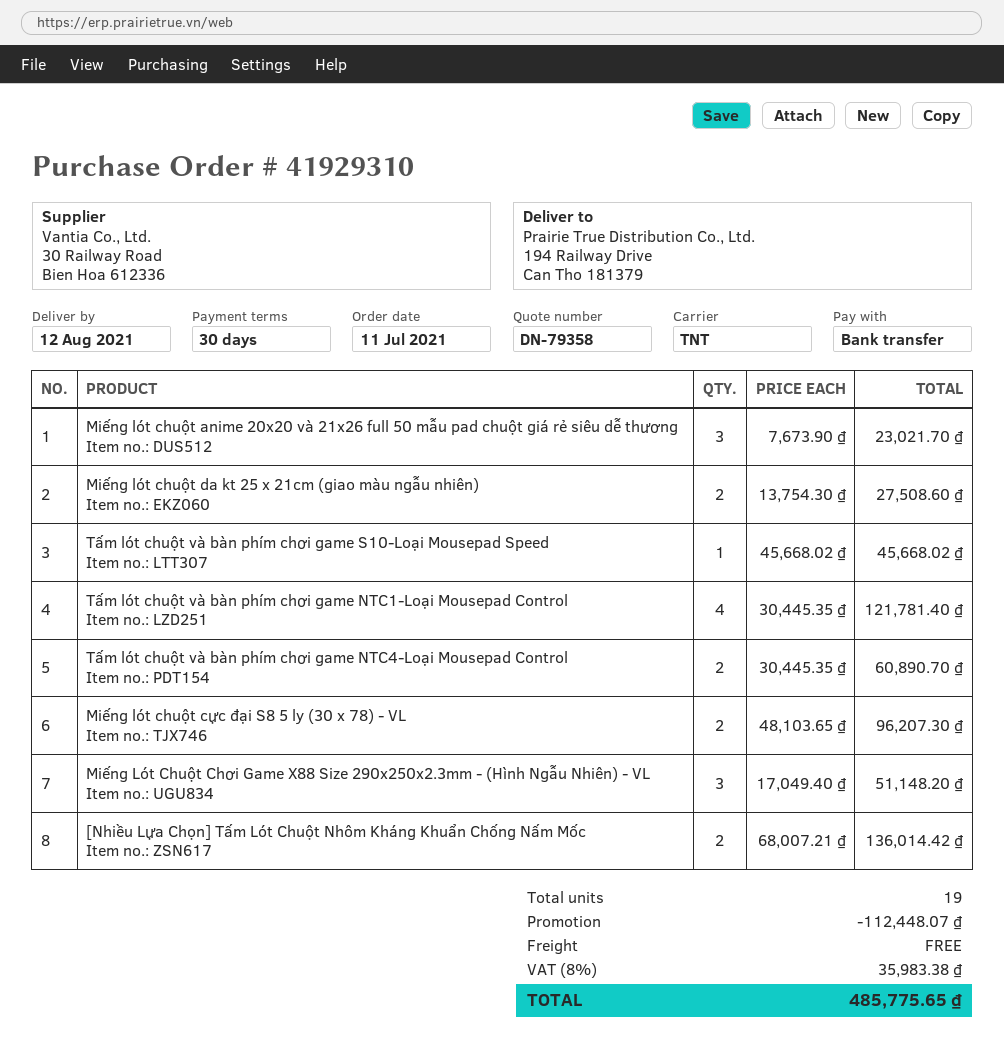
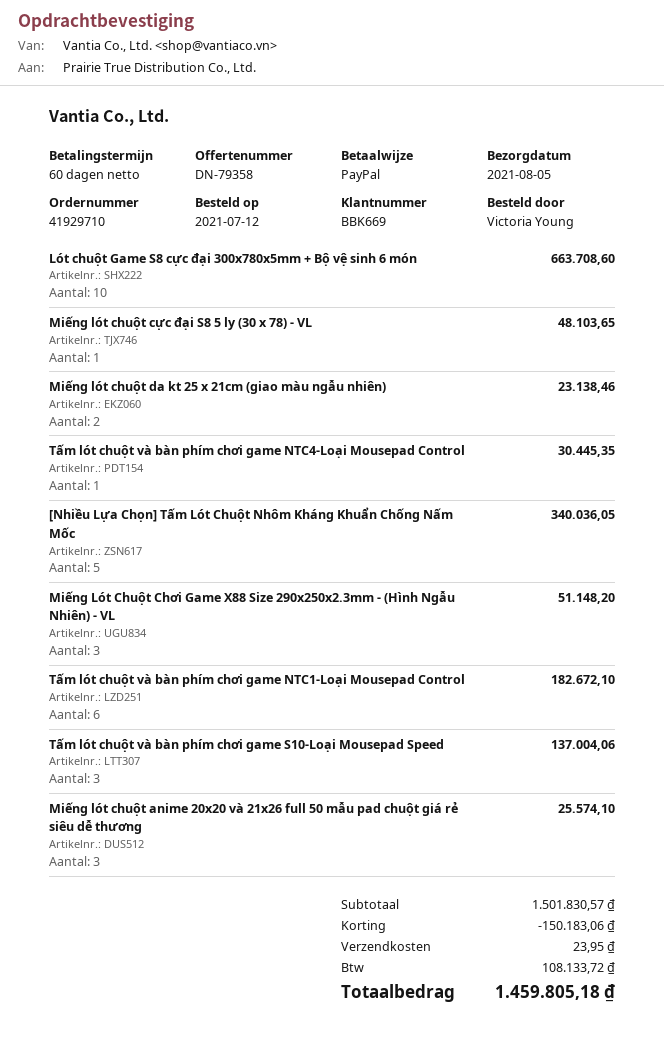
order number: 41929310 -> 41929710
order date: 2021-07-11 -> 2021-07-12
delivery date: 2021-08-12 -> 2021-08-05
payment terms: 30 days -> 60 days
payment method: bank transfer -> PayPal
Miếng lót chuột anime 20x20 và 21x26 full 50 mẫu pad chuột giá rẻ siêu dễ thương: 3 for 23021.70 -> 3 for 25574.10
Miếng lót chuột da kt 25 x 21cm (giao màu ngẫu nhiên): 2 for 27508.60 -> 2 for 23138.46
Tấm lót chuột và bàn phím chơi game S10-Loại Mousepad Speed: 1 for 45668.02 -> 3 for 137004.06
Tấm lót chuột và bàn phím chơi game NTC1-Loại Mousepad Control: 4 for 121781.40 -> 6 for 182672.10
Tấm lót chuột và bàn phím chơi game NTC4-Loại Mousepad Control: 2 for 60890.70 -> 1 for 30445.35
Miếng lót chuột cực đại S8 5 ly (30 x 78) - VL: 2 for 96207.30 -> 1 for 48103.65
[Nhiều Lựa Chọn] Tấm Lót Chuột Nhôm Kháng Khuẩn Chống Nấm Mốc: 2 for 136014.42 -> 5 for 340036.05
Lót chuột Game S8 cực đại 300x780x5mm + Bộ vệ sinh 6 món: none -> 10 for 663708.60
discount: 112448.07 -> 150183.06
shipping: 0.00 -> 23.95
tax: 35983.38 -> 108133.72
total: 485775.65 -> 1459805.18

